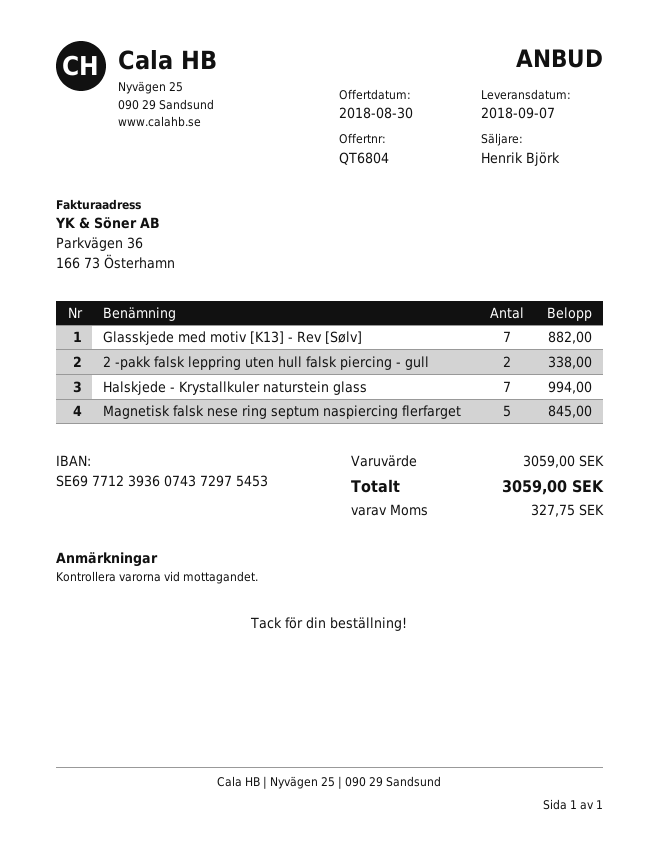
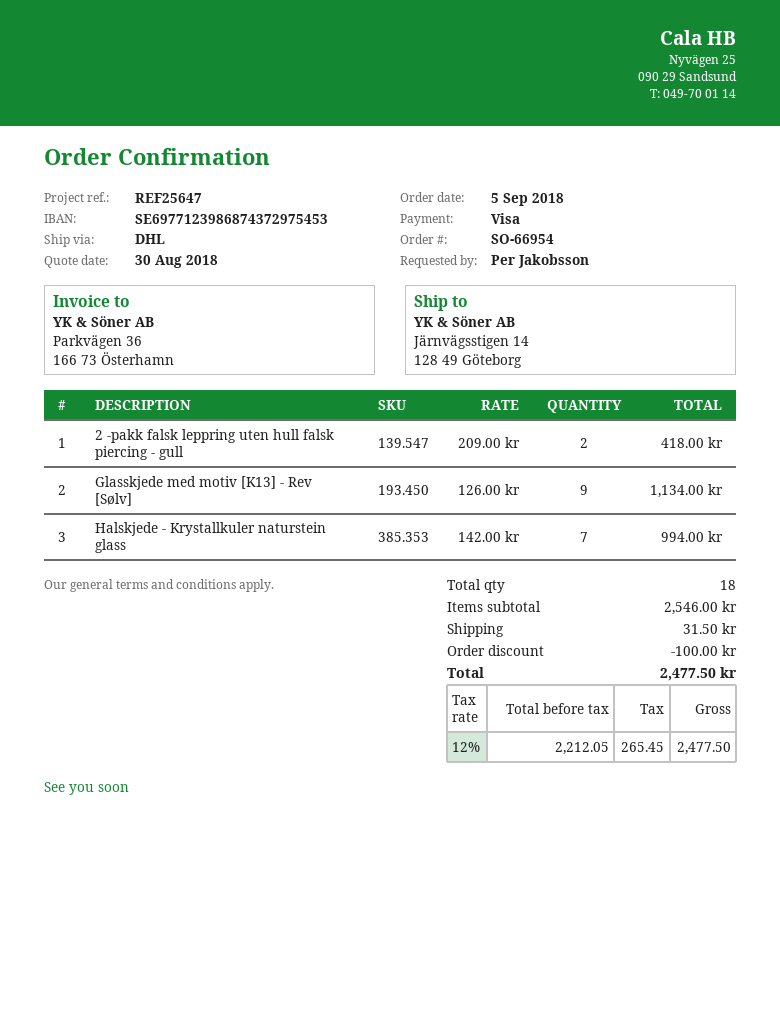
bank account: SE6977123936074372975453 -> SE6977123986874372975453
Glasskjede med motiv [K13] - Rev [Sølv]: 7 for 882.00 -> 9 for 1134.00
2 -pakk falsk leppring uten hull falsk piercing - gull: 2 for 338.00 -> 2 for 418.00
Magnetisk falsk nese ring septum naspiercing flerfarget: 5 for 845.00 -> none
subtotal: 3059.00 -> 2546.00
discount: none -> 100.00
shipping: none -> 31.50
tax: 327.75 -> 265.45
total: 3059.00 -> 2477.50

